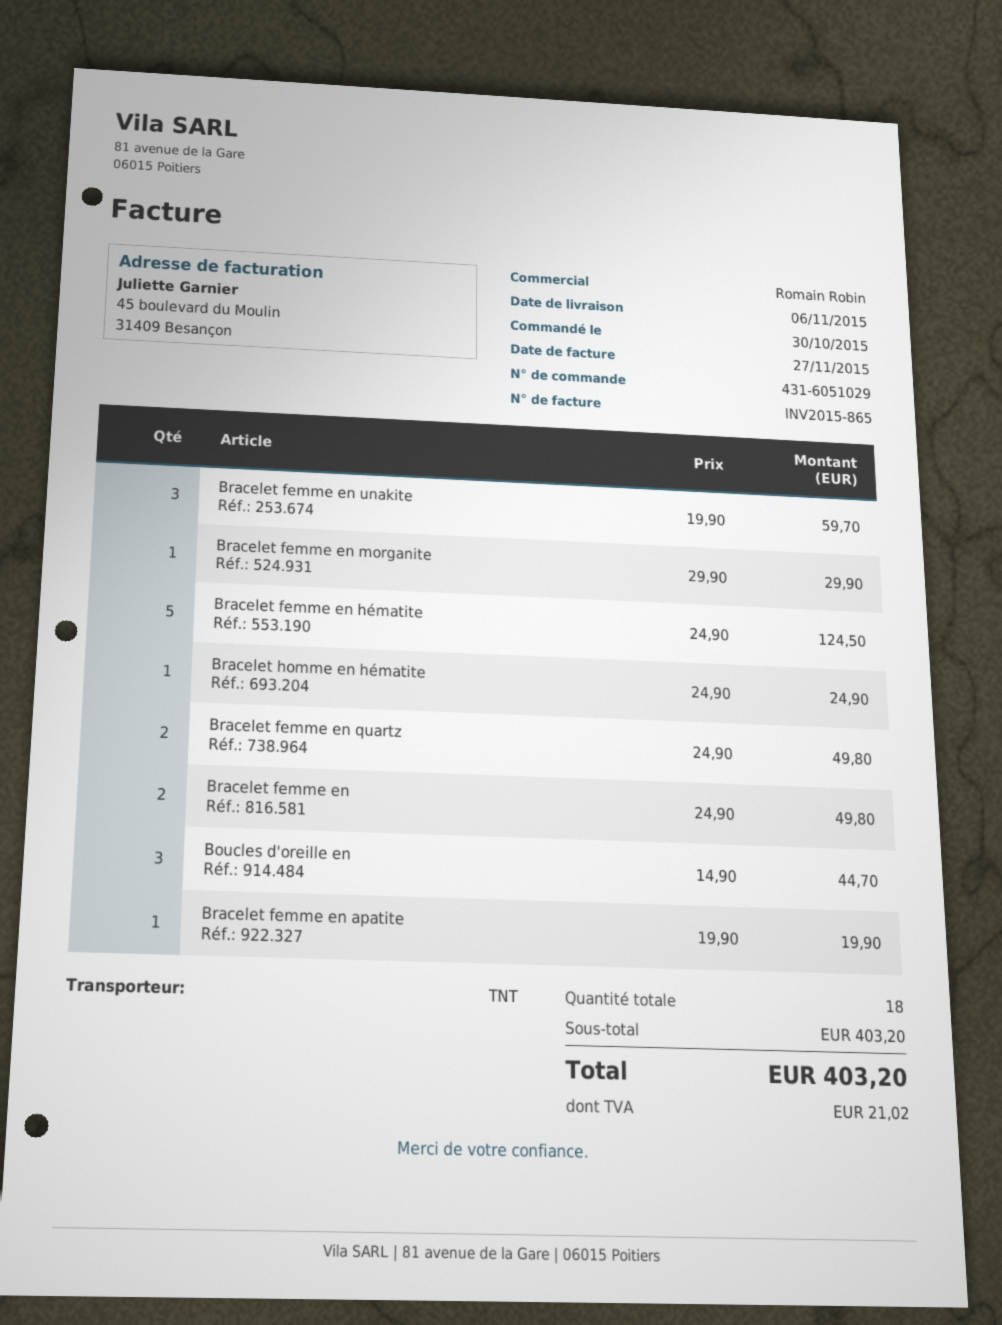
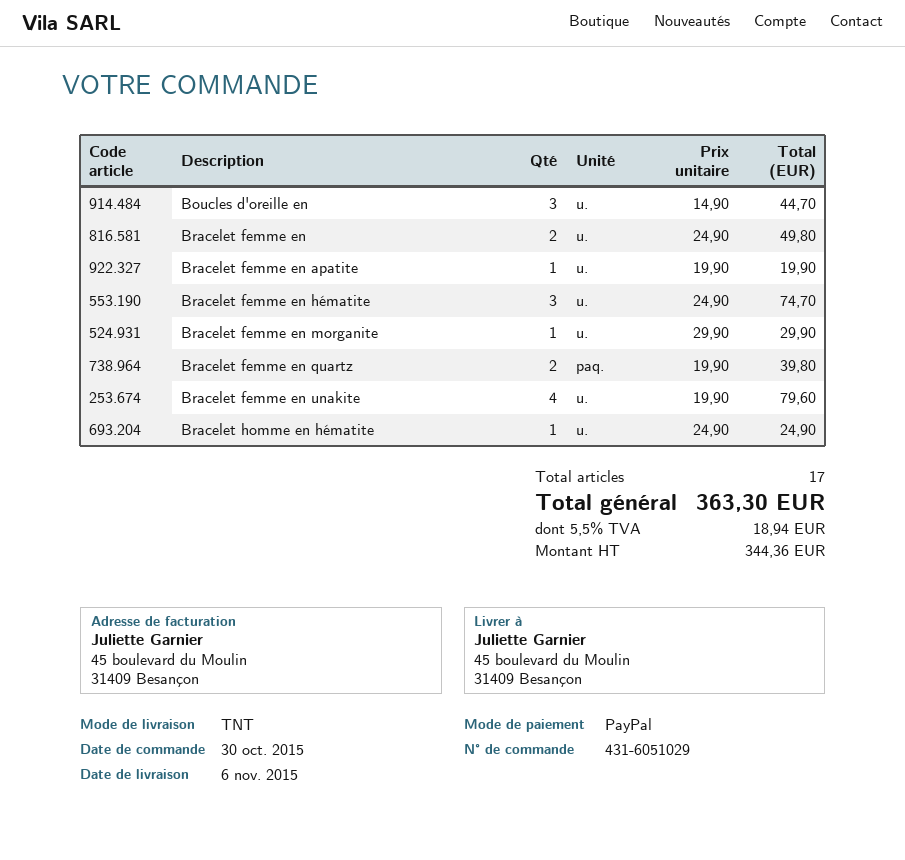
Bracelet femme en unakite: 3 x 19.90 = 59.70 -> 4 x 19.90 = 79.60
Bracelet femme en hématite: 5 x 24.90 = 124.50 -> 3 x 24.90 = 74.70
Bracelet femme en quartz: 2 x 24.90 = 49.80 -> 2 x 19.90 = 39.80
total quantity: 18 -> 17
tax: 21.02 -> 18.94
total: 403.20 -> 363.30

